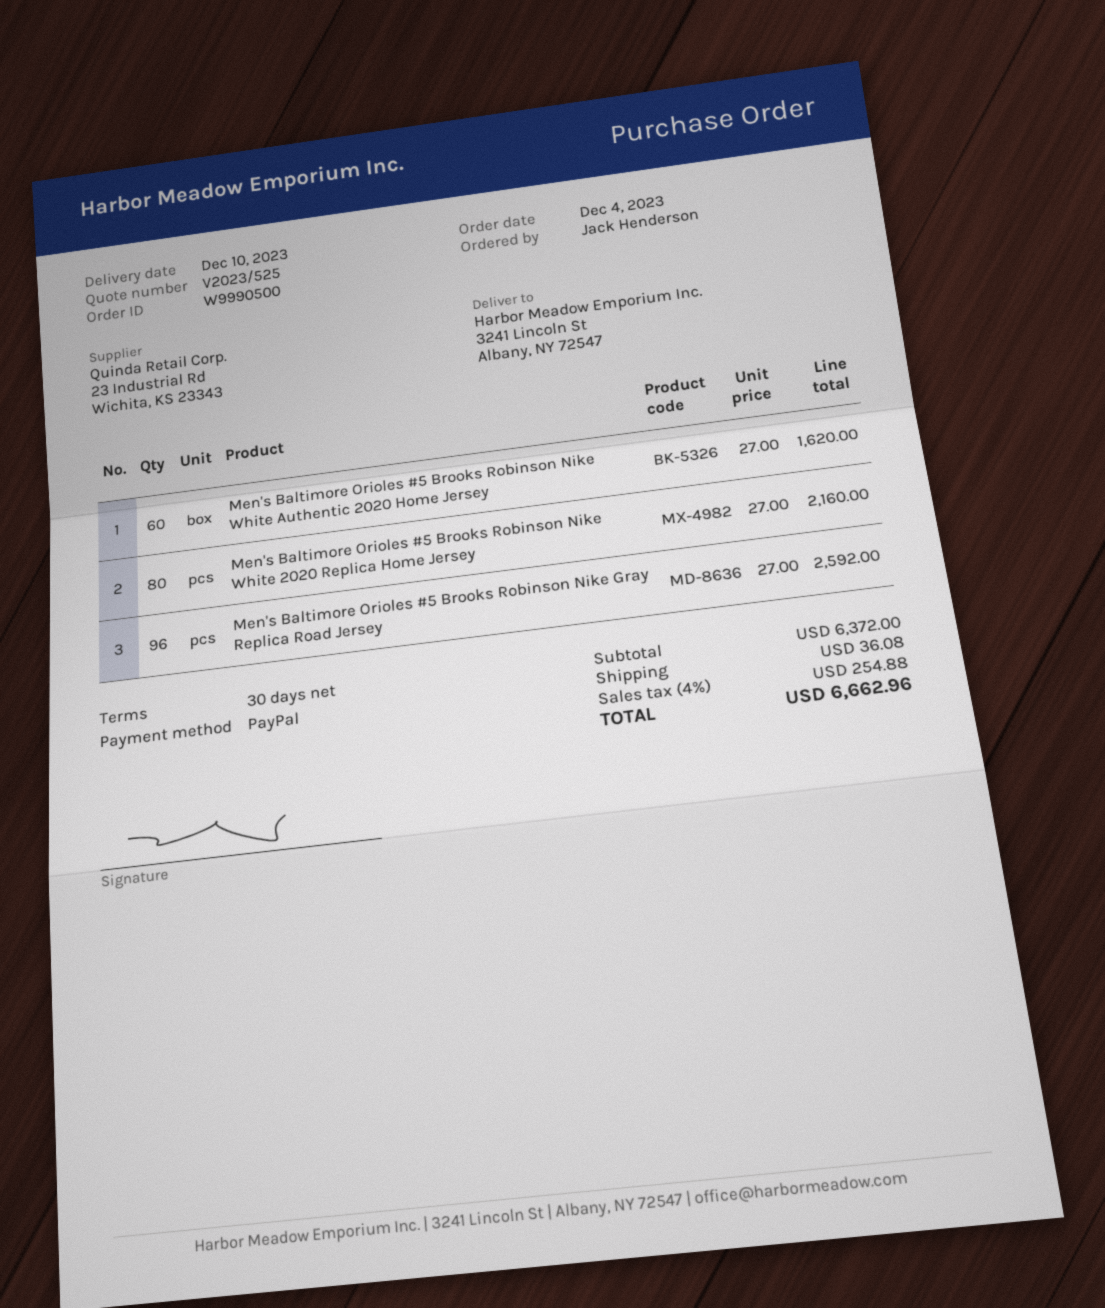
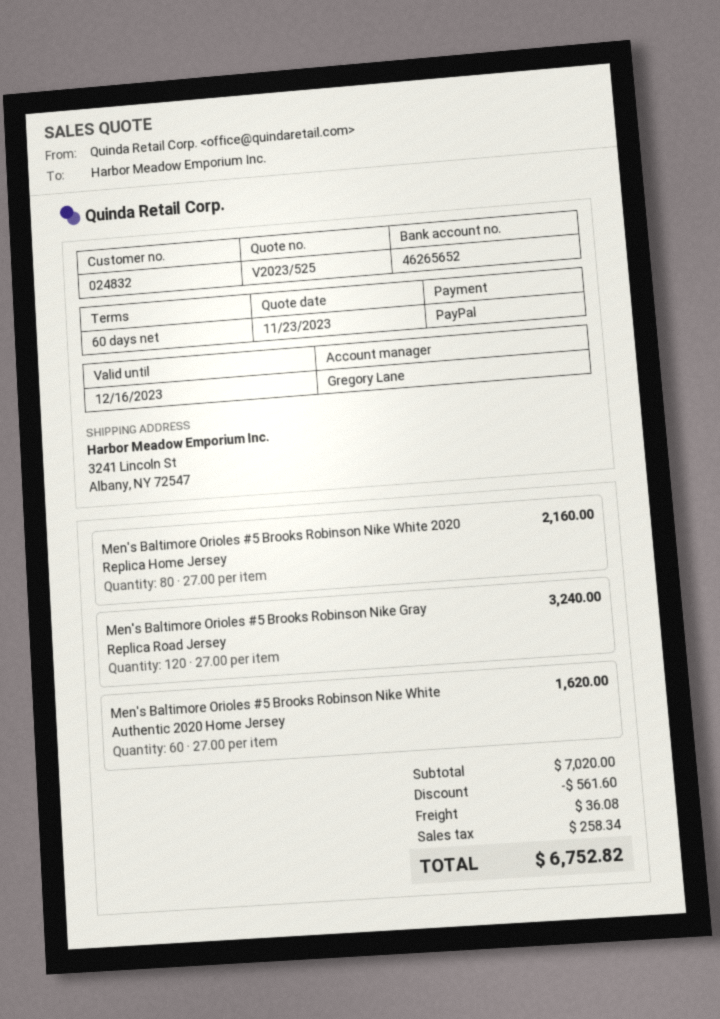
payment terms: 30 days -> 60 days
Men's Baltimore Orioles #5 Brooks Robinson Nike Gray Replica Road Jersey: 96 x 27.00 = 2592.00 -> 120 x 27.00 = 3240.00
subtotal: 6372.00 -> 7020.00
discount: none -> 561.60
tax: 254.88 -> 258.34
total: 6662.96 -> 6752.82

